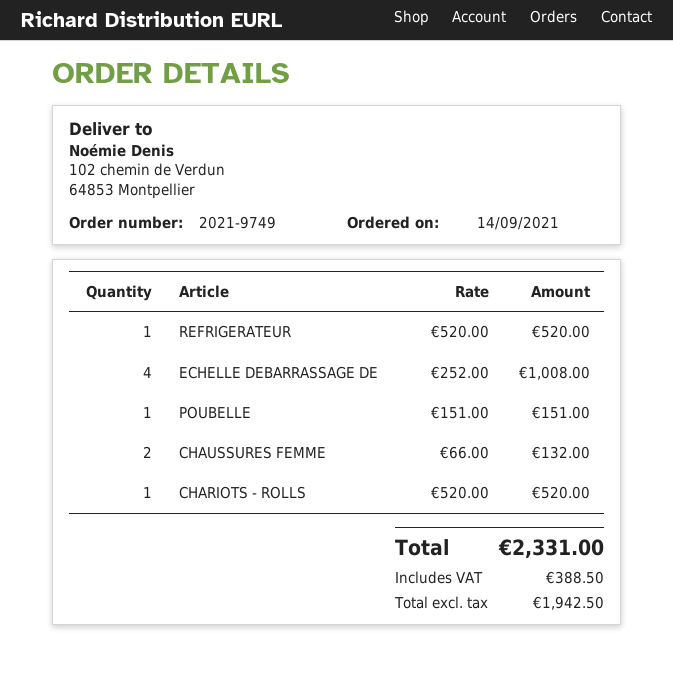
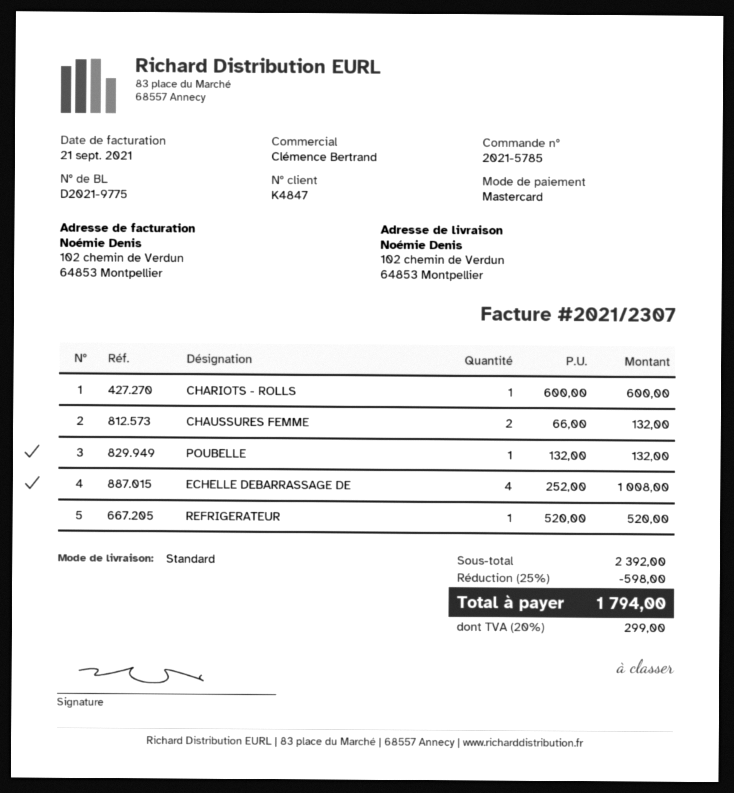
order number: 2021-9749 -> 2021-5785
POUBELLE: 1 x 151.00 = 151.00 -> 1 x 132.00 = 132.00
CHARIOTS - ROLLS: 1 x 520.00 = 520.00 -> 1 x 600.00 = 600.00
discount: none -> 25% = 598.00
tax: 388.50 -> 299.00
total: 2331.00 -> 1794.00

